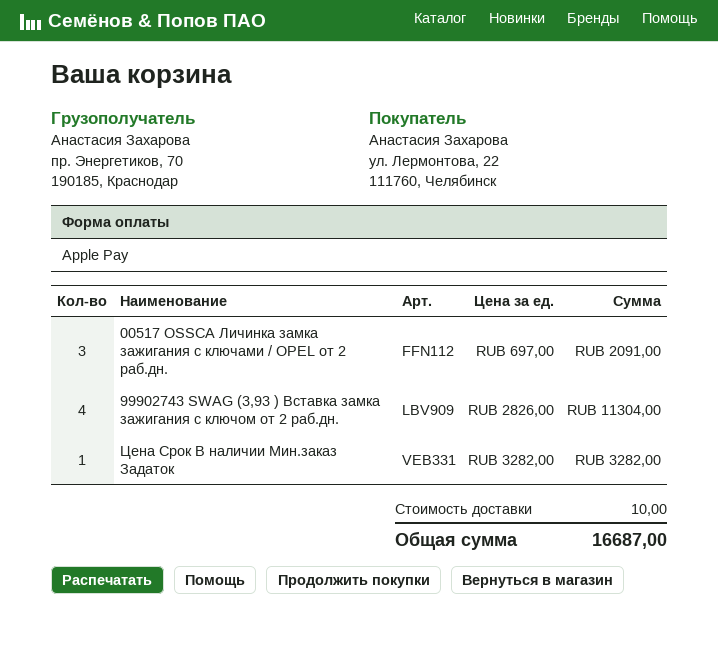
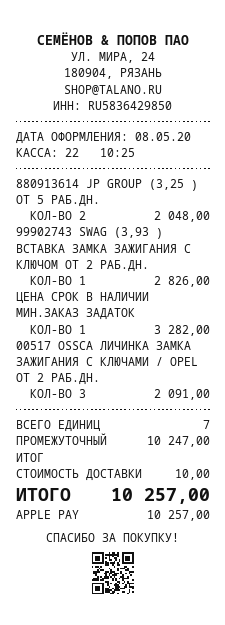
99902743 SWAG (3,93 ) Вставка замка зажигания с ключом от 2 раб.дн.: 4 for 11304.00 -> 1 for 2826.00
880913614 JP GROUP (3,25 ) ОТ 5 РАБ.ДН.: none -> 2 for 2048.00
total: 16687.00 -> 10257.00

